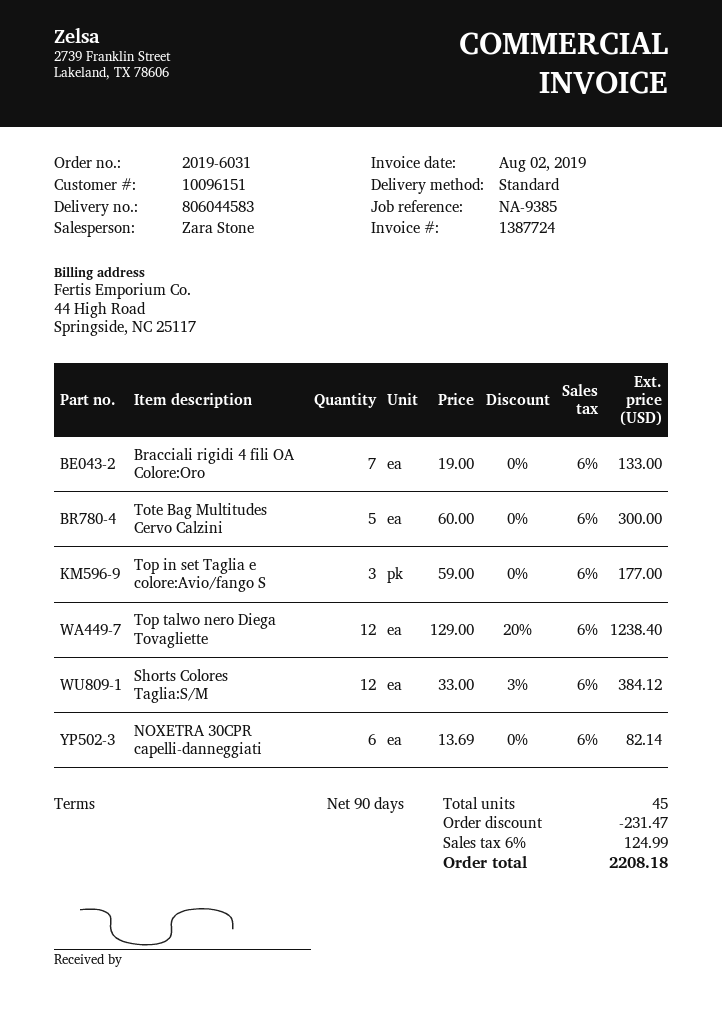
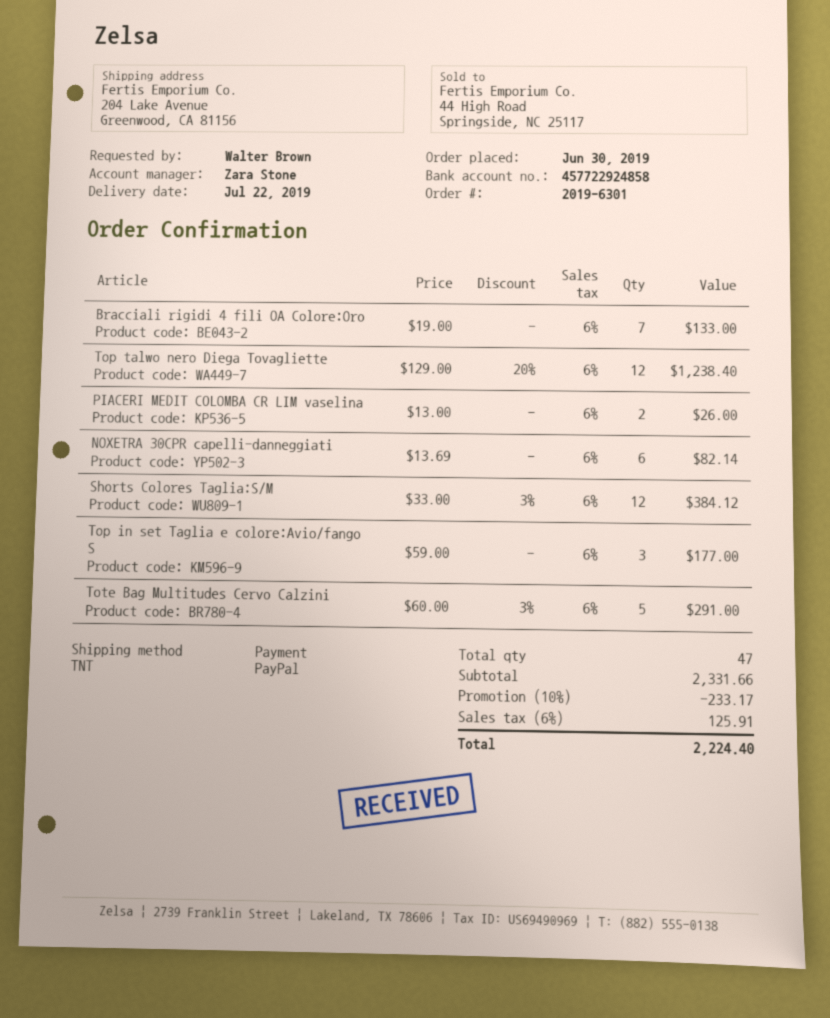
order number: 2019-6031 -> 2019-6301
shipping method: standard -> TNT
Tote Bag Multitudes Cervo Calzini: 5 x 60.00 = 300.00 -> 5 x 60.00 - 3% = 291.00
PIACERI MEDIT COLOMBA CR LIM vaselina: none -> 2 x 13.00 = 26.00
total quantity: 45 -> 47
discount: 231.47 -> 233.17
tax: 6% = 124.99 -> 6% = 125.91
total: 2208.18 -> 2224.40

